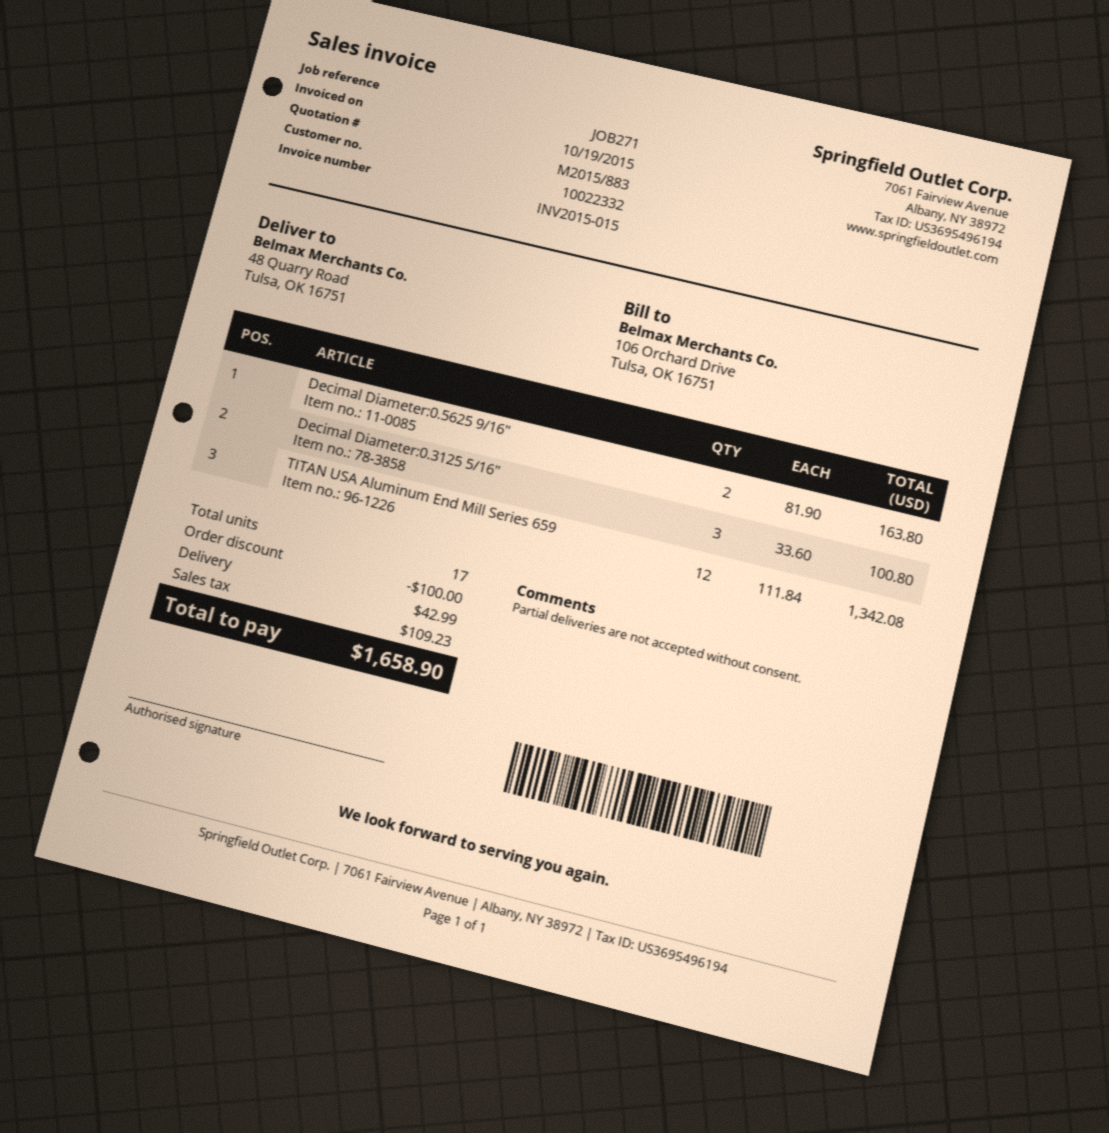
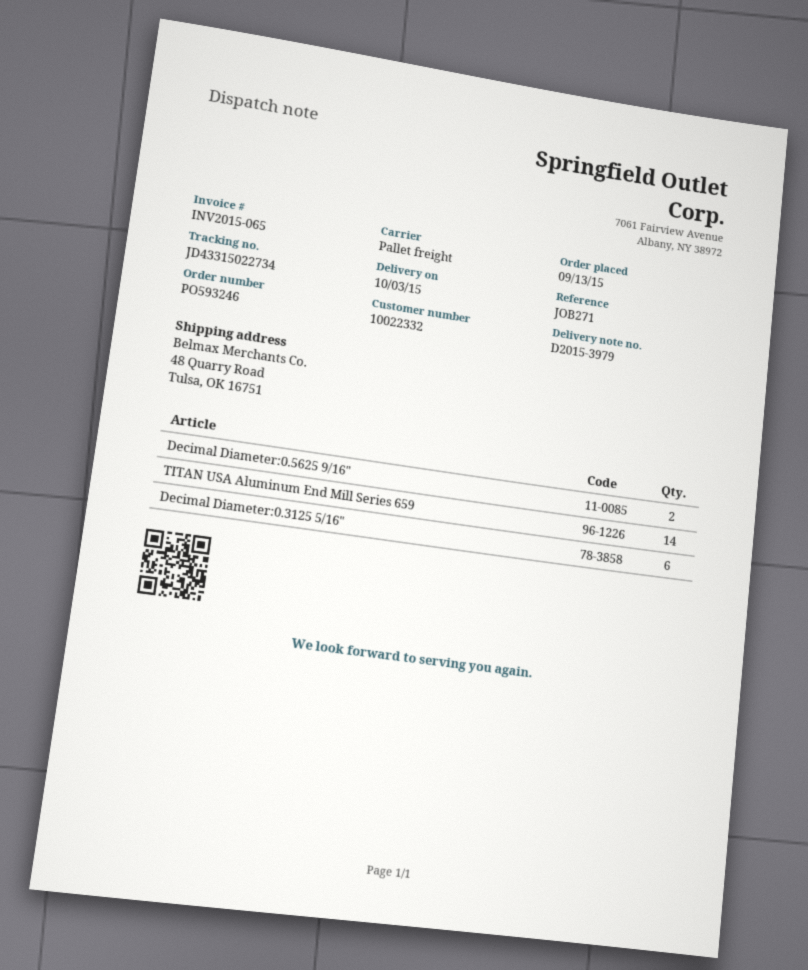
invoice number: INV2015-015 -> INV2015-065
Decimal Diameter:0.3125 5/16": 3 -> 6
TITAN USA Aluminum End Mill Series 659: 12 -> 14

